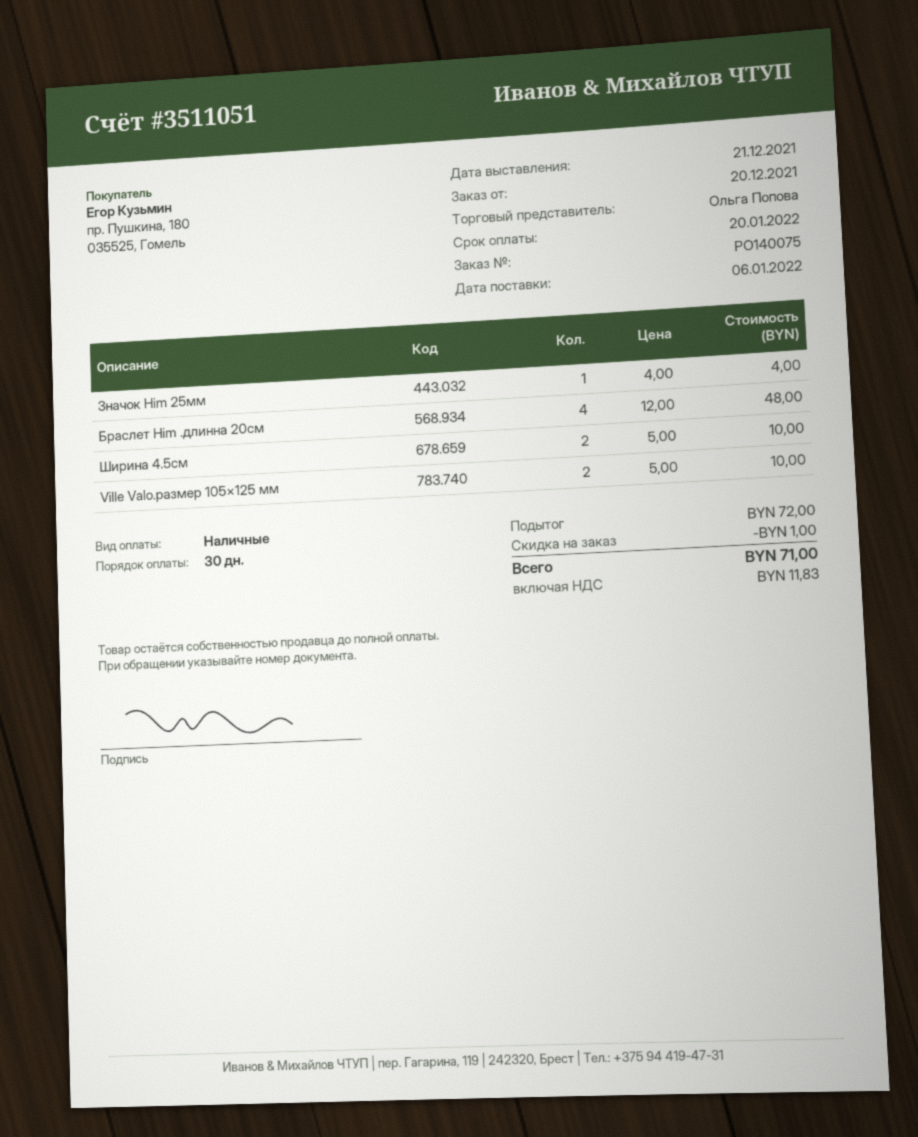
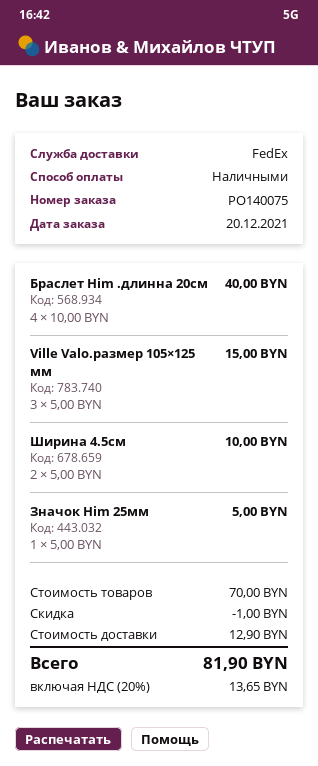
Значок Him 25мм: 1 x 4.00 = 4.00 -> 1 x 5.00 = 5.00
Браслет Him .длинна 20см: 4 x 12.00 = 48.00 -> 4 x 10.00 = 40.00
Ville Valo.размер 105×125 мм: 2 x 5.00 = 10.00 -> 3 x 5.00 = 15.00
subtotal: 72.00 -> 70.00
shipping: none -> 12.90
tax: 11.83 -> 13.65
total: 71.00 -> 81.90

